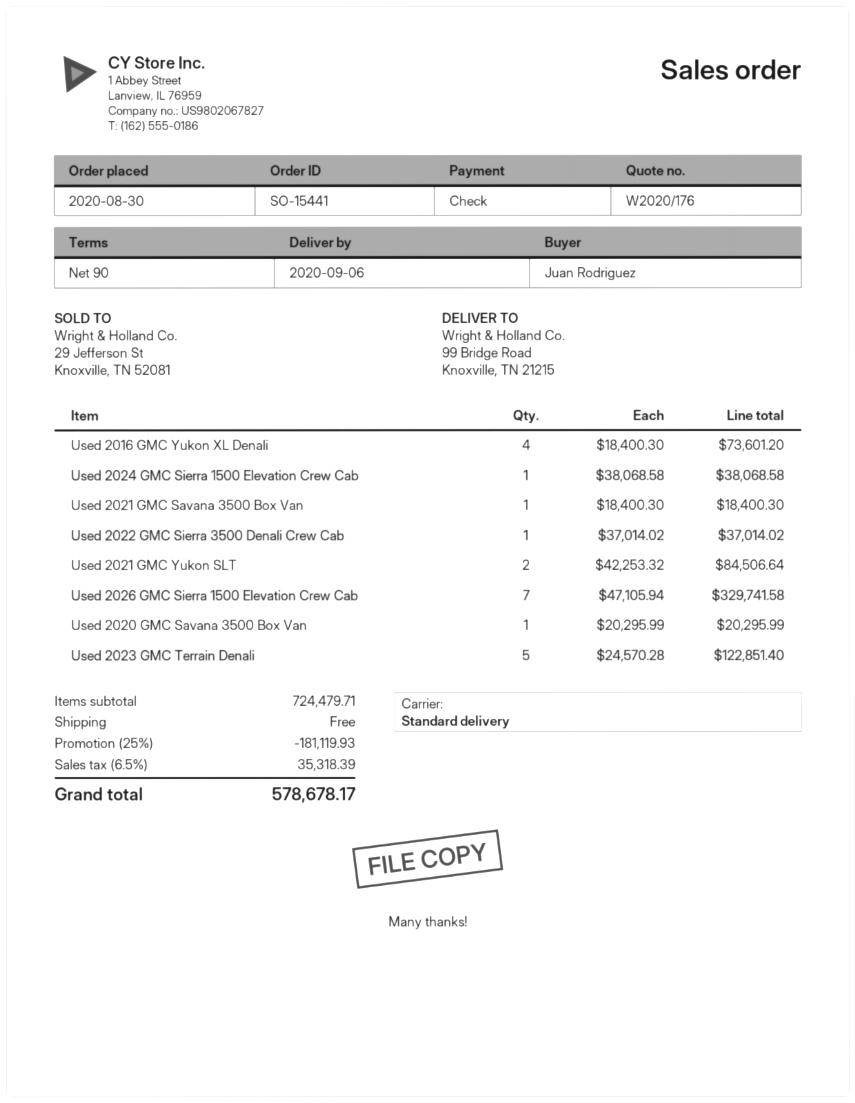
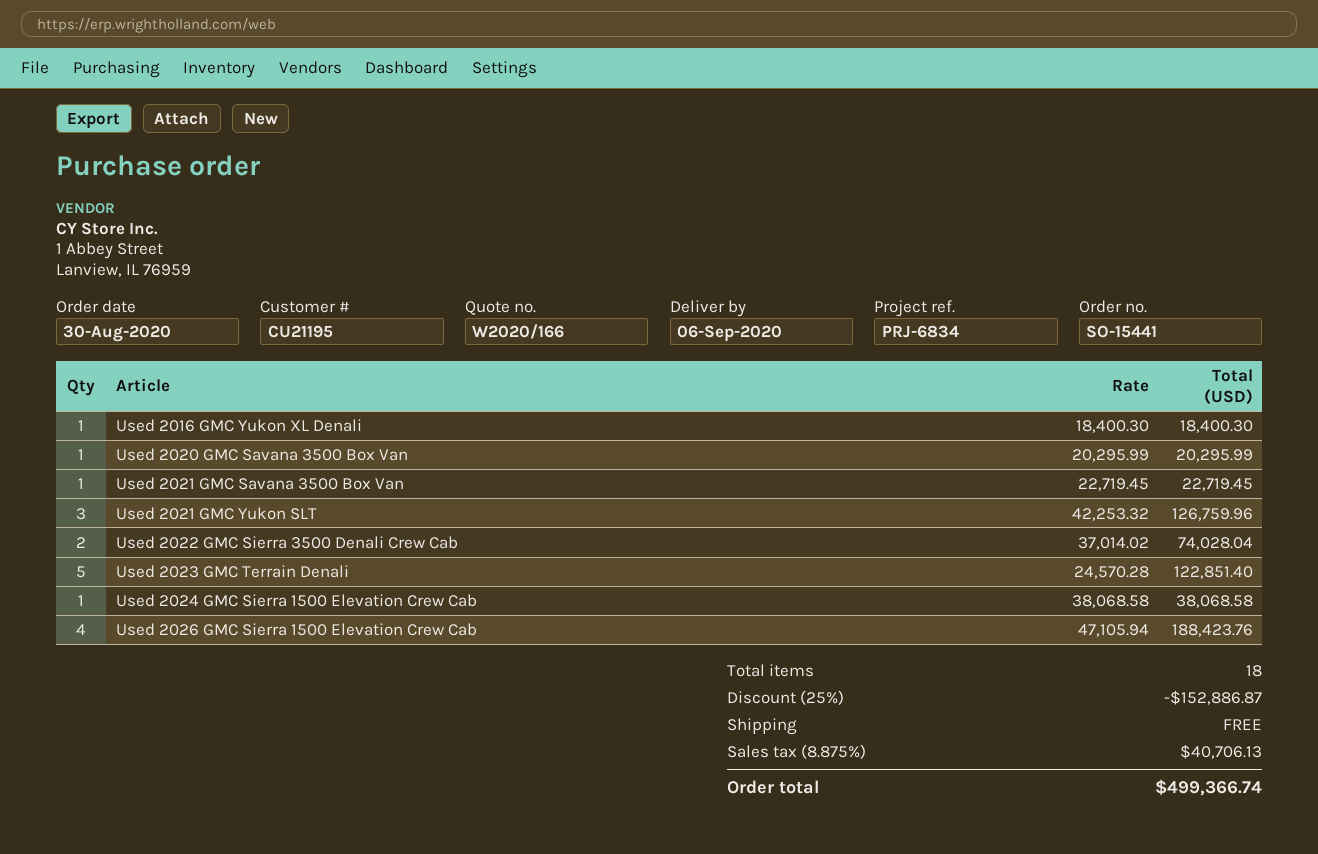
quote number: W2020/176 -> W2020/166
Used 2016 GMC Yukon XL Denali: 4 x 18400.30 = 73601.20 -> 1 x 18400.30 = 18400.30
Used 2021 GMC Savana 3500 Box Van: 1 x 18400.30 = 18400.30 -> 1 x 22719.45 = 22719.45
Used 2022 GMC Sierra 3500 Denali Crew Cab: 1 x 37014.02 = 37014.02 -> 2 x 37014.02 = 74028.04
Used 2021 GMC Yukon SLT: 2 x 42253.32 = 84506.64 -> 3 x 42253.32 = 126759.96
Used 2026 GMC Sierra 1500 Elevation Crew Cab: 7 x 47105.94 = 329741.58 -> 4 x 47105.94 = 188423.76
discount: 25% = 181119.93 -> 25% = 152886.87
tax: 6.5% = 35318.39 -> 8.875% = 40706.13
total: 578678.17 -> 499366.74

